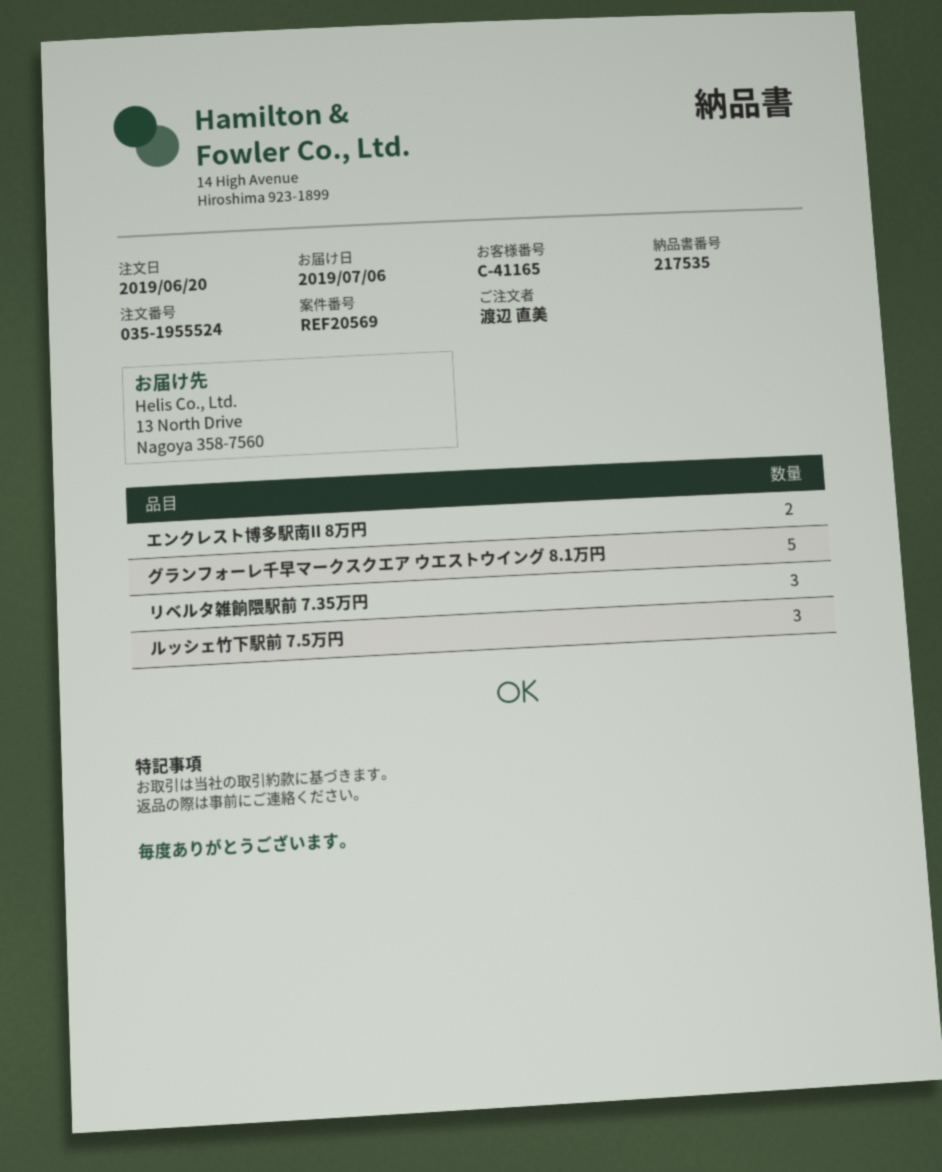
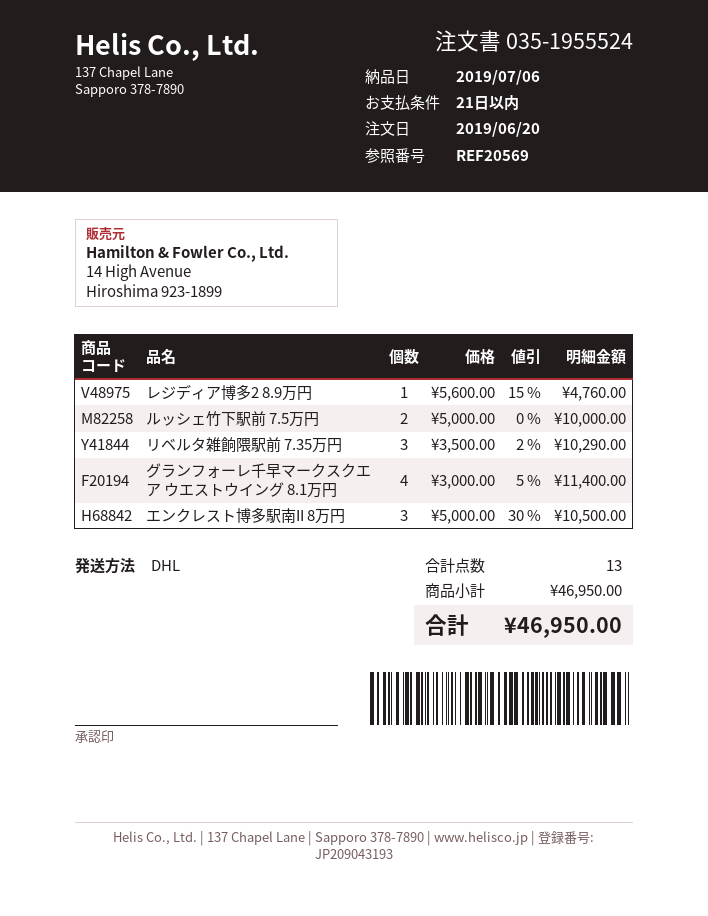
エンクレスト博多駅南II 8万円: 2 -> 3
グランフォーレ千早マークスクエア ウエストウイング 8.1万円: 5 -> 4
ルッシェ竹下駅前 7.5万円: 3 -> 2
レジディア博多2 8.9万円: none -> 1

